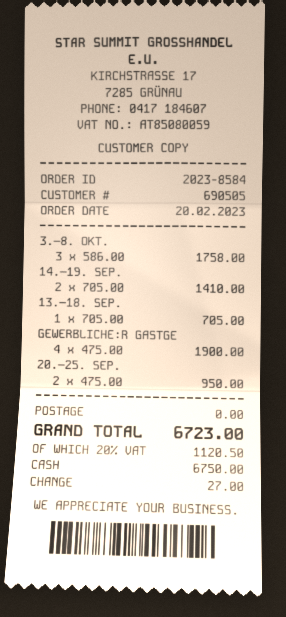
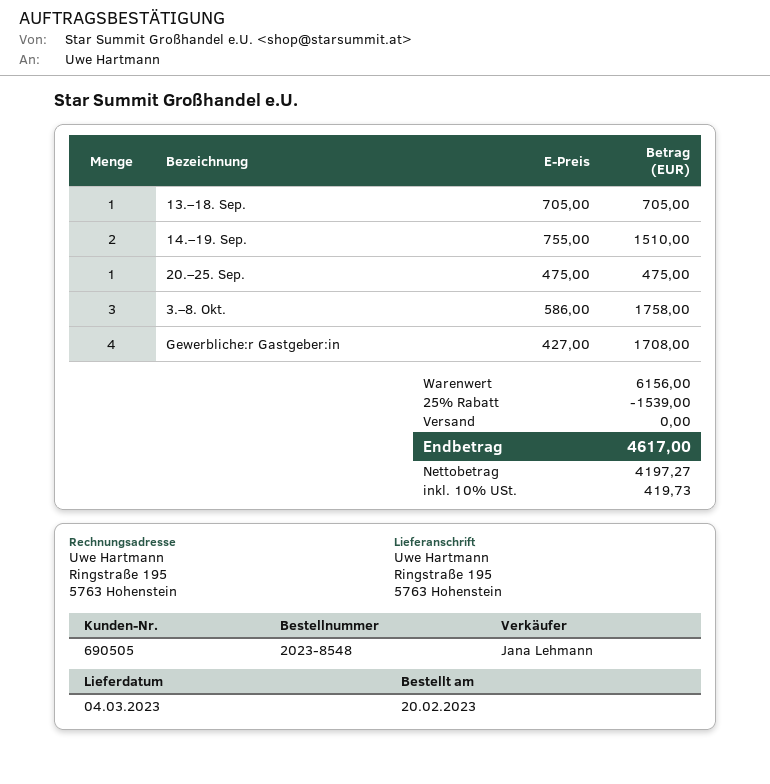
order number: 2023-8584 -> 2023-8548
14.–19. SEP.: 2 x 705.00 = 1410.00 -> 2 x 755.00 = 1510.00
GEWERBLICHE:R GASTGE: 4 x 475.00 = 1900.00 -> 4 x 427.00 = 1708.00
20.–25. SEP.: 2 x 475.00 = 950.00 -> 1 x 475.00 = 475.00
discount: none -> 25% = 1539.00
tax: 20% = 1120.50 -> 10% = 419.73
total: 6723.00 -> 4617.00

